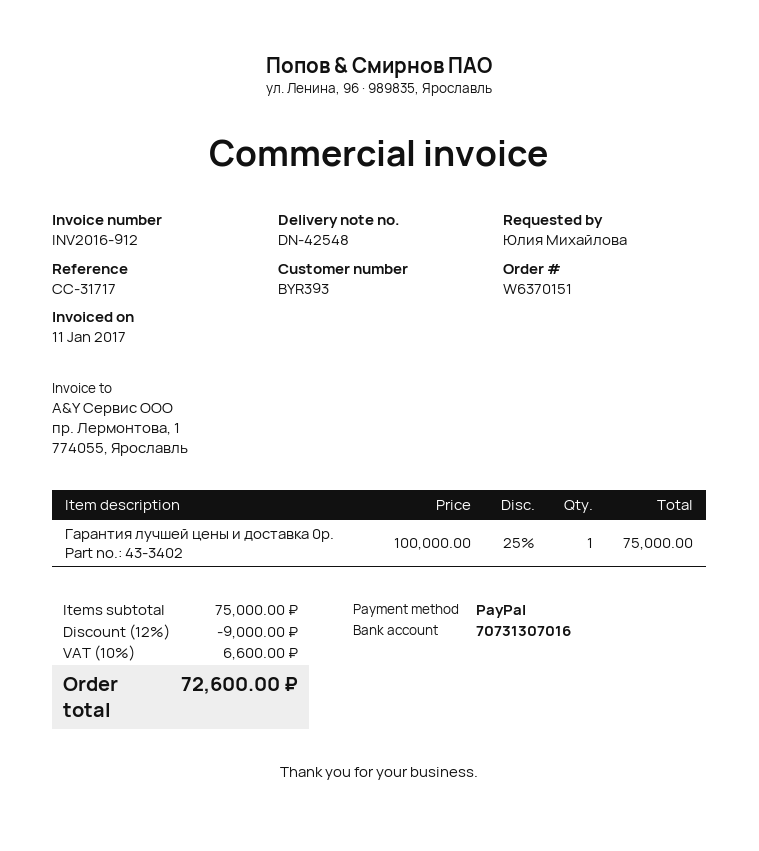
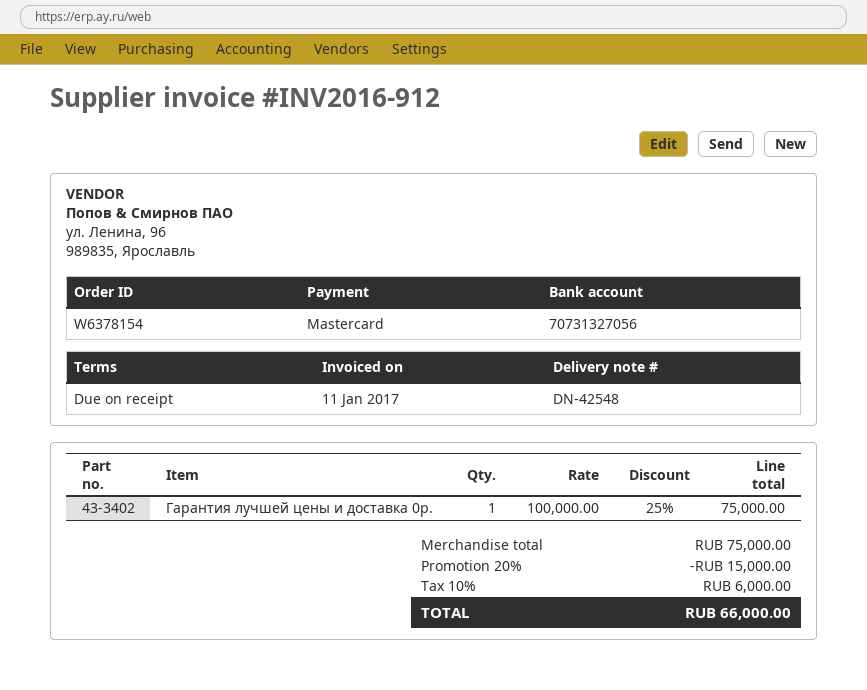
order number: W6370151 -> W6378154
payment method: PayPal -> Mastercard
bank account: 70731307016 -> 70731327056
discount: 12% = 9000.00 -> 20% = 15000.00
tax: 10% = 6600.00 -> 10% = 6000.00
total: 72600.00 -> 66000.00

